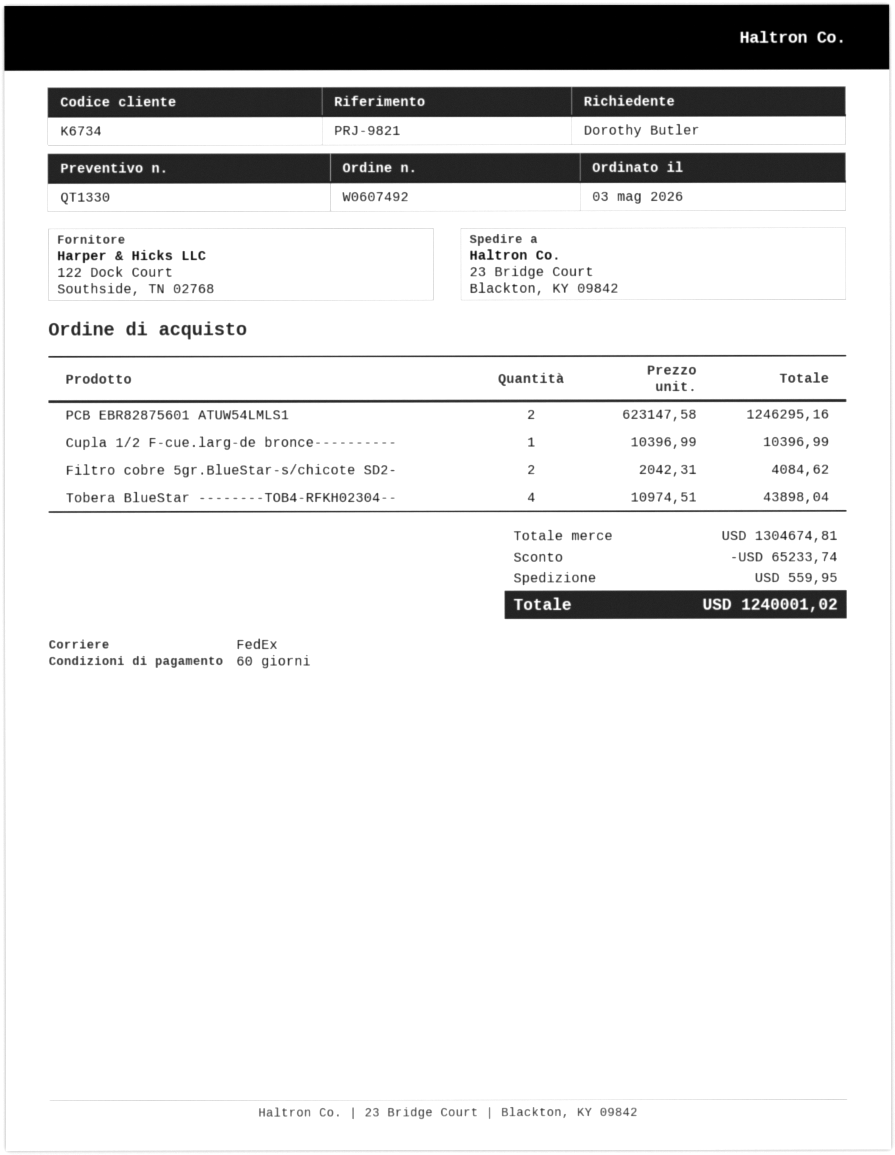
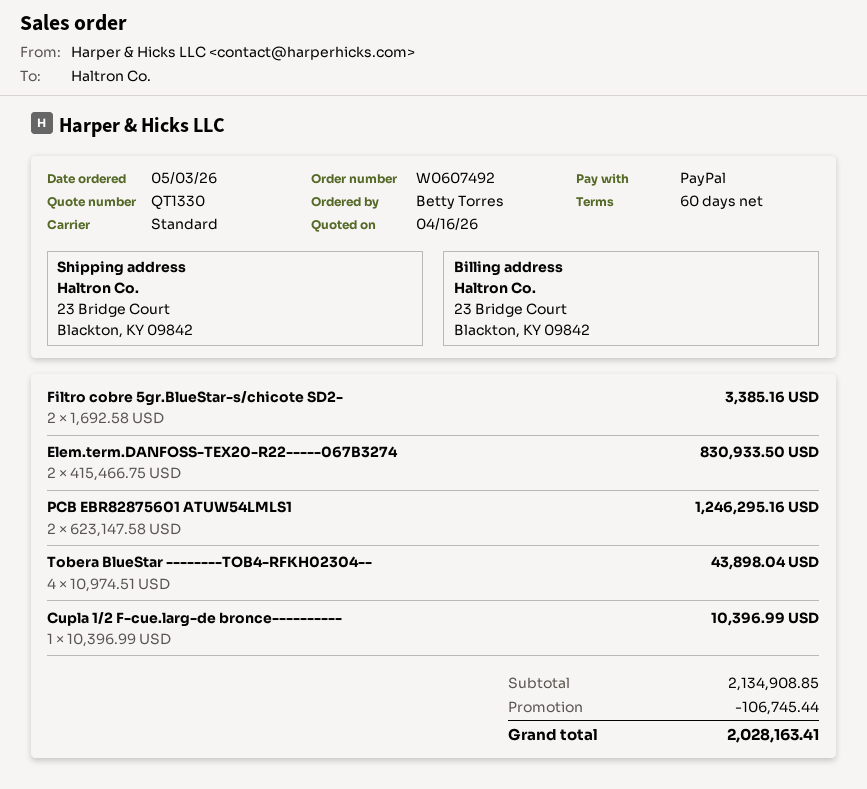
ordered by: Dorothy Butler -> Betty Torres
shipping method: FedEx -> standard
Filtro cobre 5gr.BlueStar-s/chicote SD2-: 2 x 2042.31 = 4084.62 -> 2 x 1692.58 = 3385.16
Elem.term.DANFOSS-TEX20-R22-----067B3274: none -> 2 x 415466.75 = 830933.50
subtotal: 1304674.81 -> 2134908.85
discount: 65233.74 -> 106745.44
shipping: 559.95 -> none
total: 1240001.02 -> 2028163.41

